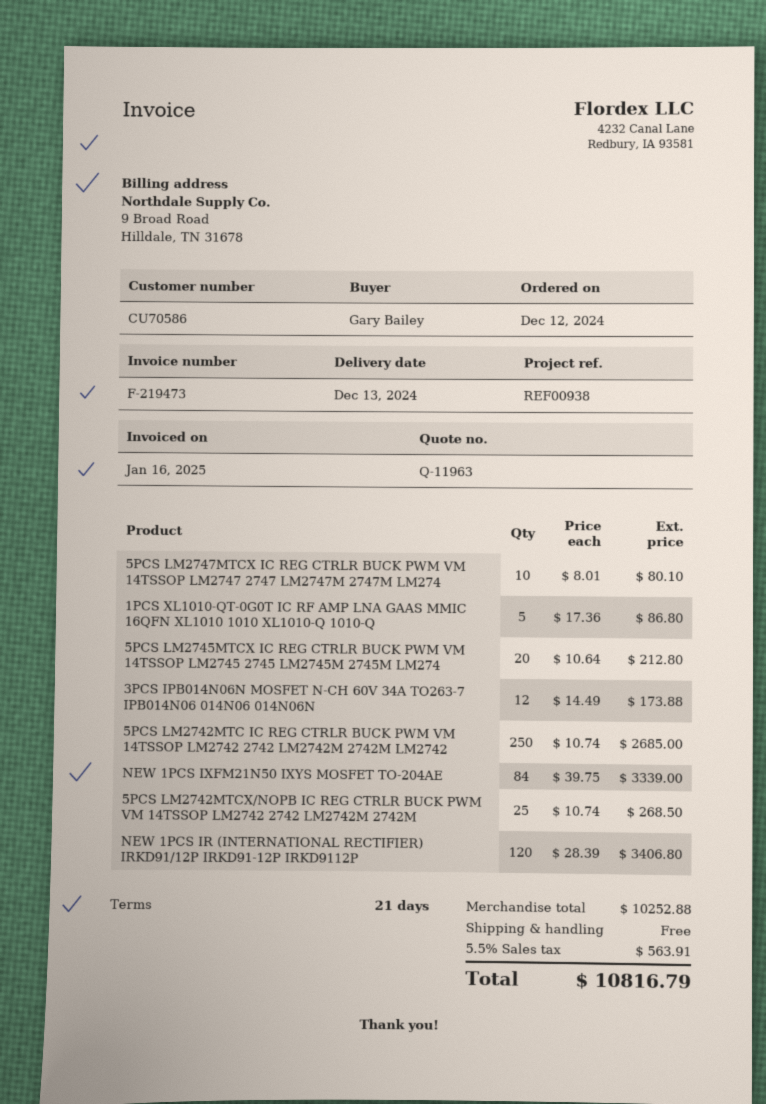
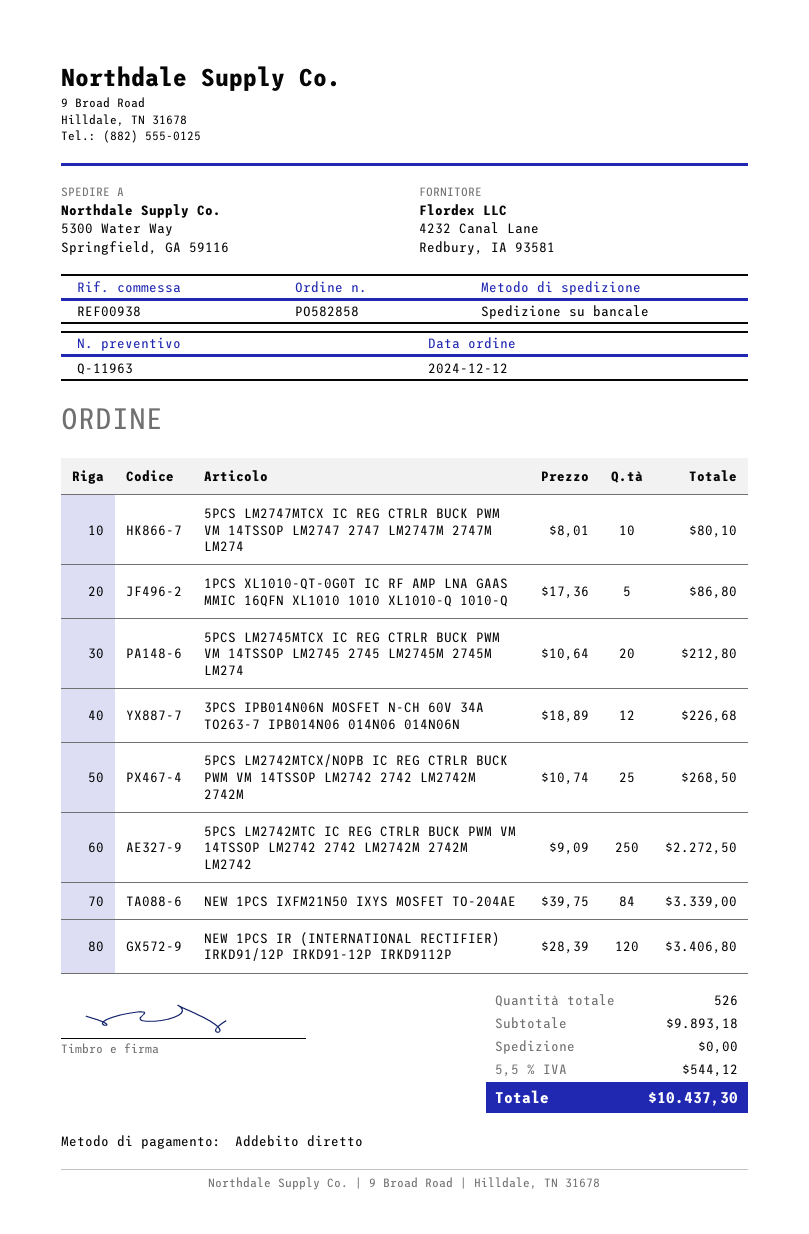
3PCS IPB014N06N MOSFET N-CH 60V 34A TO263-7 IPB014N06 014N06 014N06N: 12 x 14.49 = 173.88 -> 12 x 18.89 = 226.68
5PCS LM2742MTC IC REG CTRLR BUCK PWM VM 14TSSOP LM2742 2742 LM2742M 2742M LM2742: 250 x 10.74 = 2685.00 -> 250 x 9.09 = 2272.50
subtotal: 10252.88 -> 9893.18
tax: 5.5% = 563.91 -> 5.5% = 544.12
total: 10816.79 -> 10437.30

